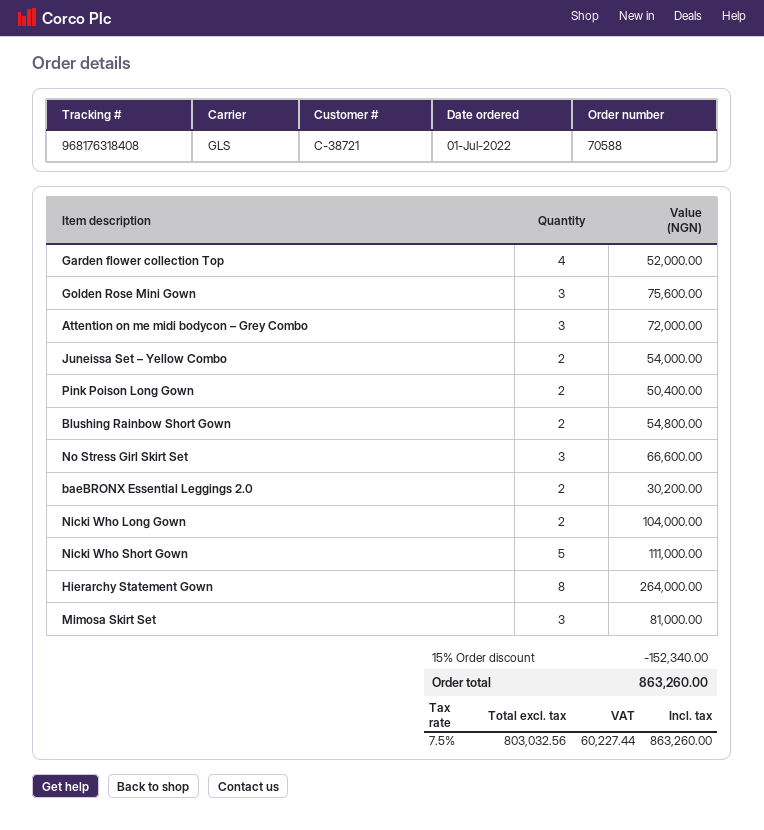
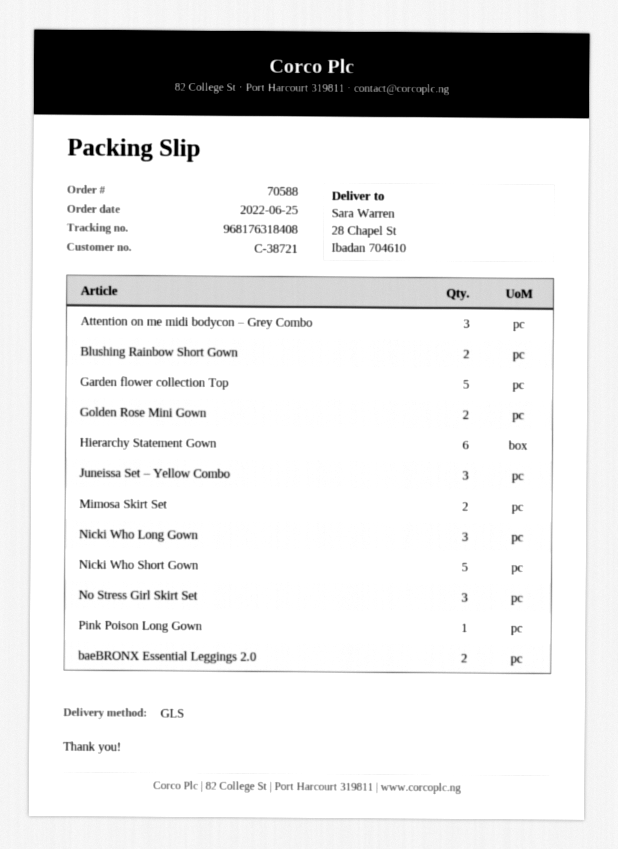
order date: 2022-07-01 -> 2022-06-25
Garden flower collection Top: 4 -> 5
Golden Rose Mini Gown: 3 -> 2
Juneissa Set – Yellow Combo: 2 -> 3
Pink Poison Long Gown: 2 -> 1
Nicki Who Long Gown: 2 -> 3
Hierarchy Statement Gown: 8 -> 6
Mimosa Skirt Set: 3 -> 2

